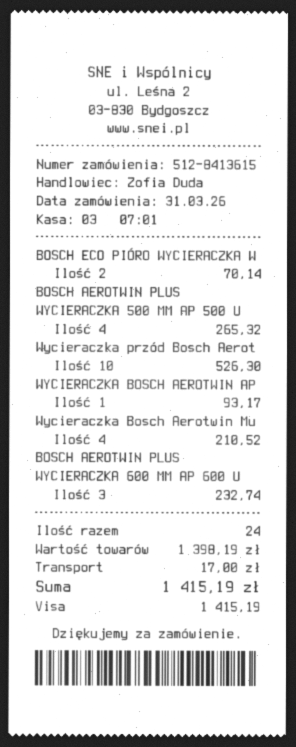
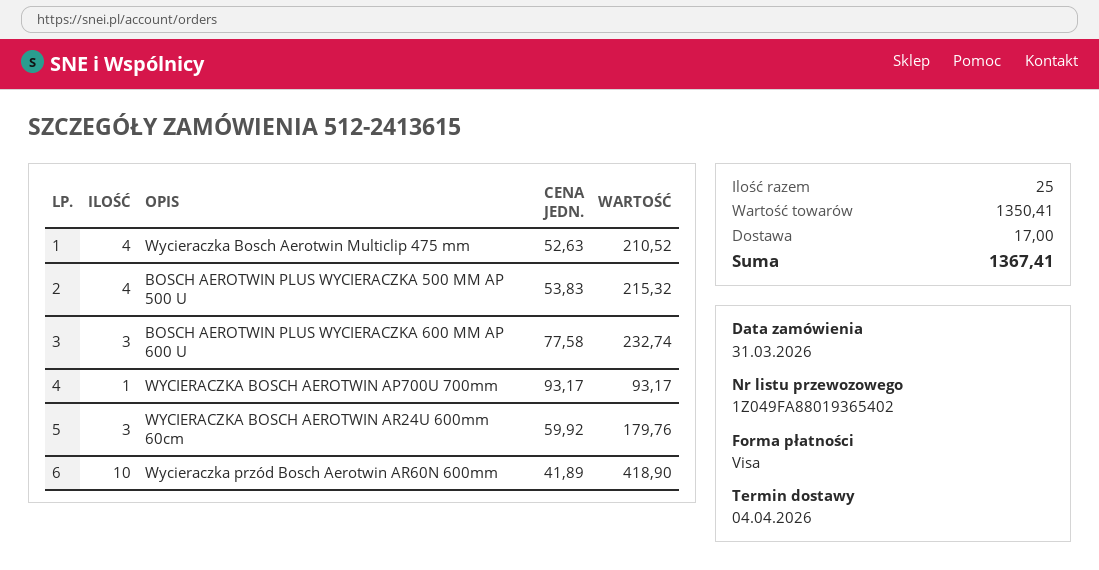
order number: 512-8413615 -> 512-2413615
BOSCH ECO PIÓRO WYCIERACZKA W: 2 for 70.14 -> none
BOSCH AEROTWIN PLUS WYCIERACZKA 500 MM AP 500 U: 4 for 265.32 -> 4 for 215.32
Wycieraczka przód Bosch Aerot: 10 for 526.30 -> 10 for 418.90
WYCIERACZKA BOSCH AEROTWIN AR24U 600mm 60cm: none -> 3 for 179.76
total quantity: 24 -> 25
subtotal: 1398.19 -> 1350.41
total: 1415.19 -> 1367.41

